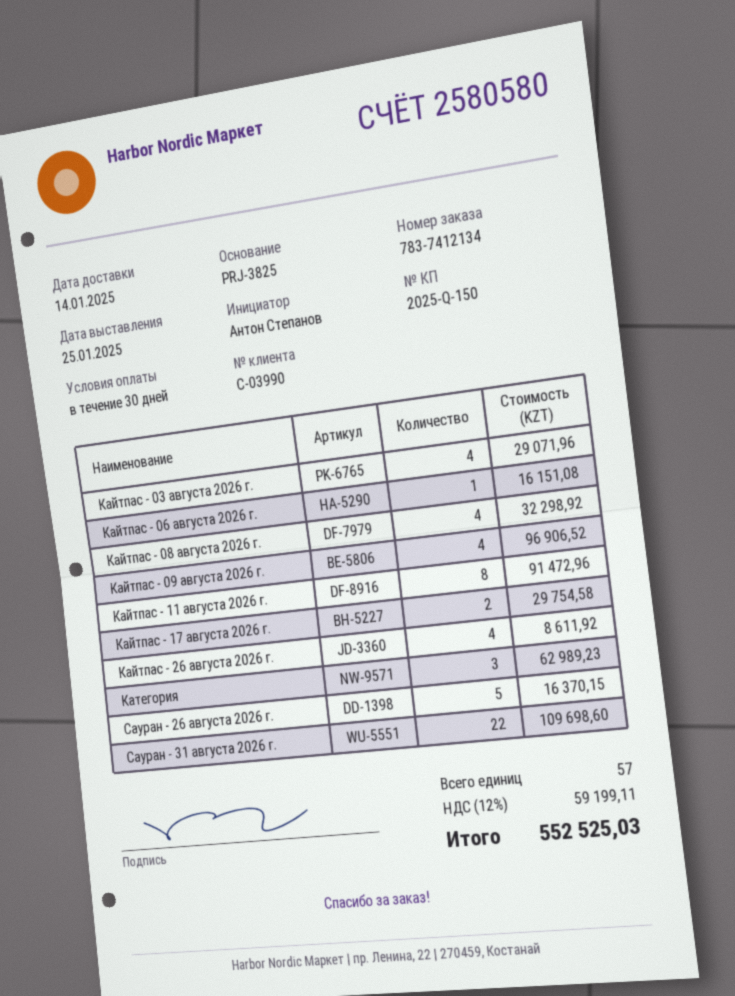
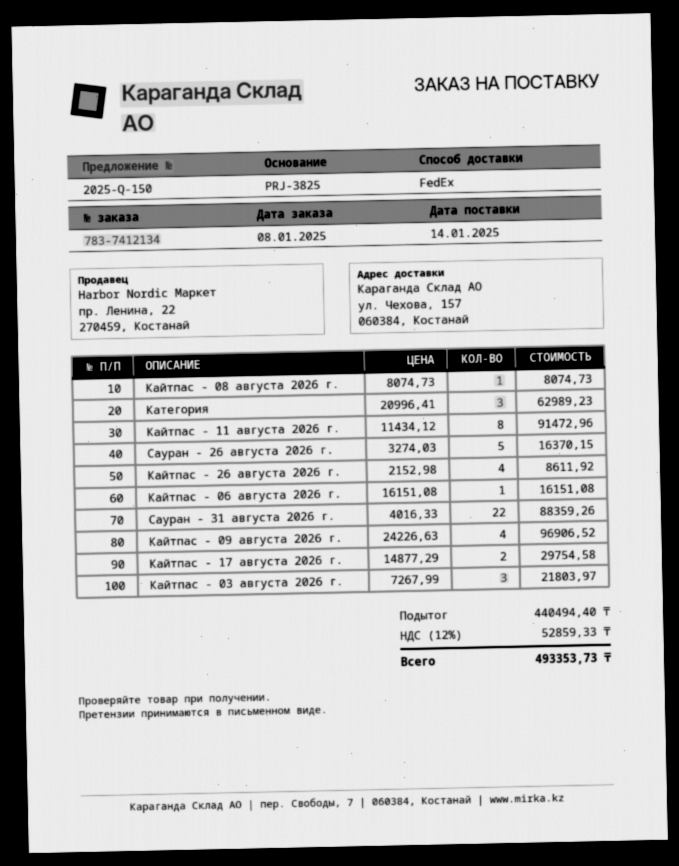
Кайтпас - 03 августа 2026 г.: 4 for 29071.96 -> 3 for 21803.97
Кайтпас - 08 августа 2026 г.: 4 for 32298.92 -> 1 for 8074.73
Сауран - 31 августа 2026 г.: 22 for 109698.60 -> 22 for 88359.26
tax: 12% = 59199.11 -> 12% = 52859.33
total: 552525.03 -> 493353.73

